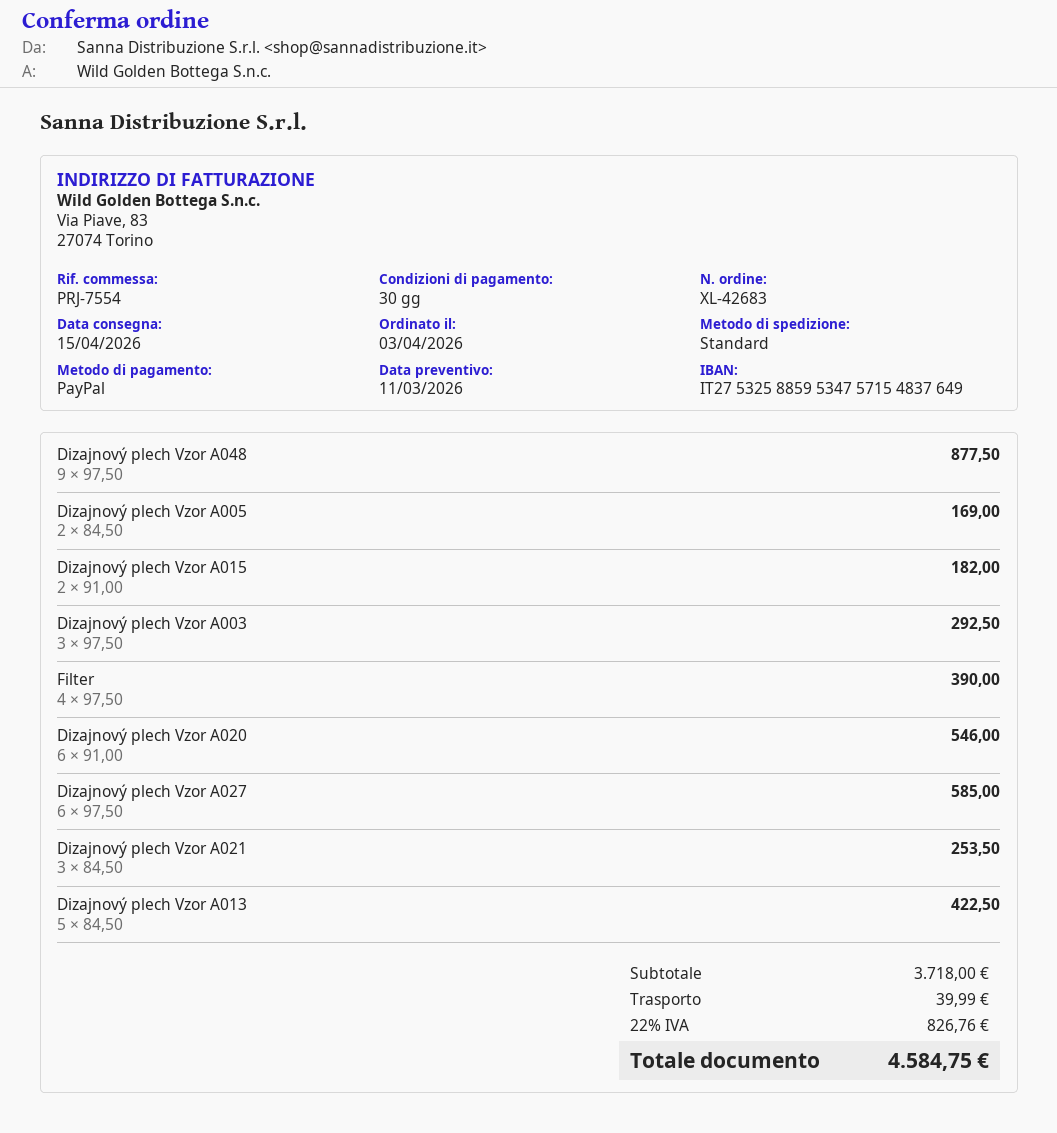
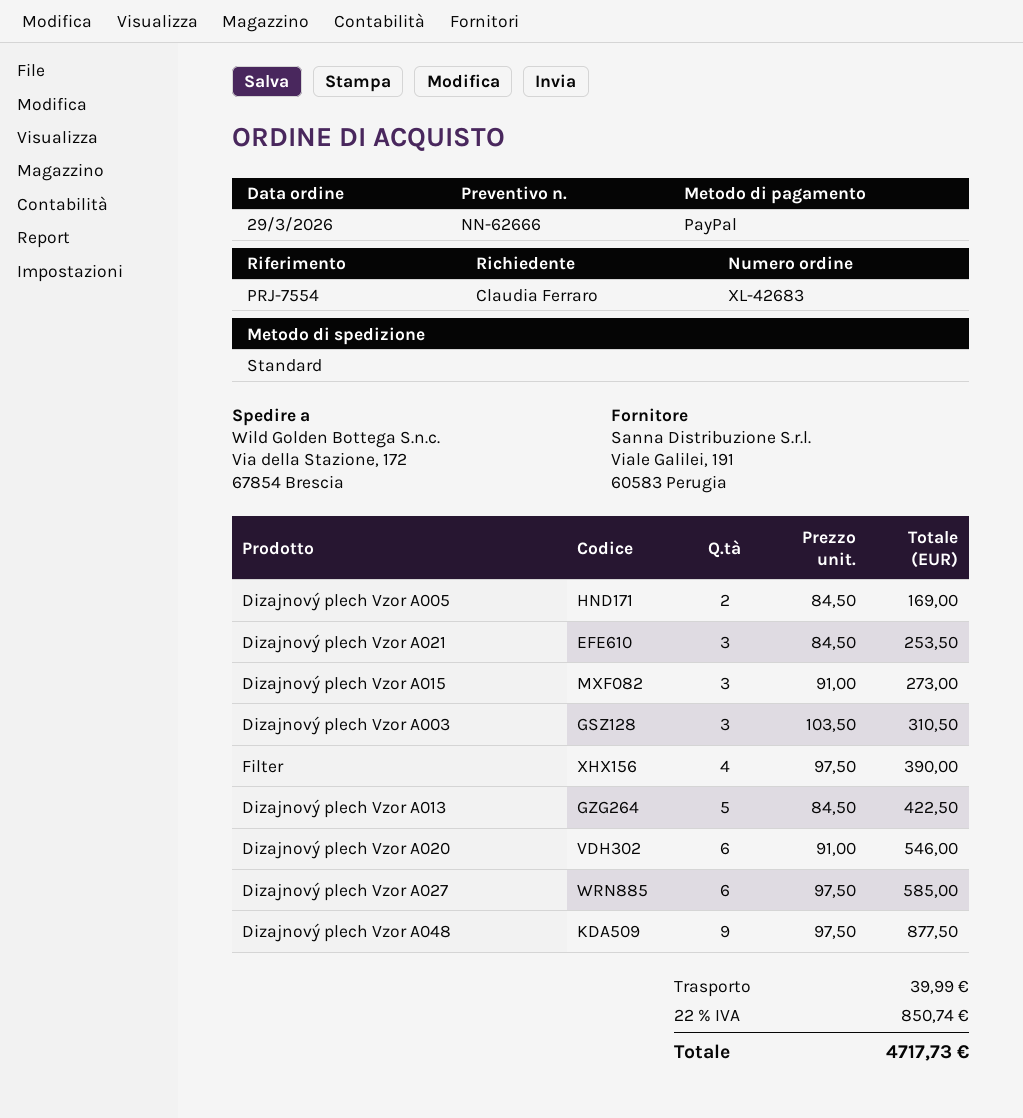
order date: 2026-04-03 -> 2026-03-29
Dizajnový plech Vzor A015: 2 x 91.00 = 182.00 -> 3 x 91.00 = 273.00
Dizajnový plech Vzor A003: 3 x 97.50 = 292.50 -> 3 x 103.50 = 310.50
tax: 22% = 826.76 -> 22% = 850.74
total: 4584.75 -> 4717.73

